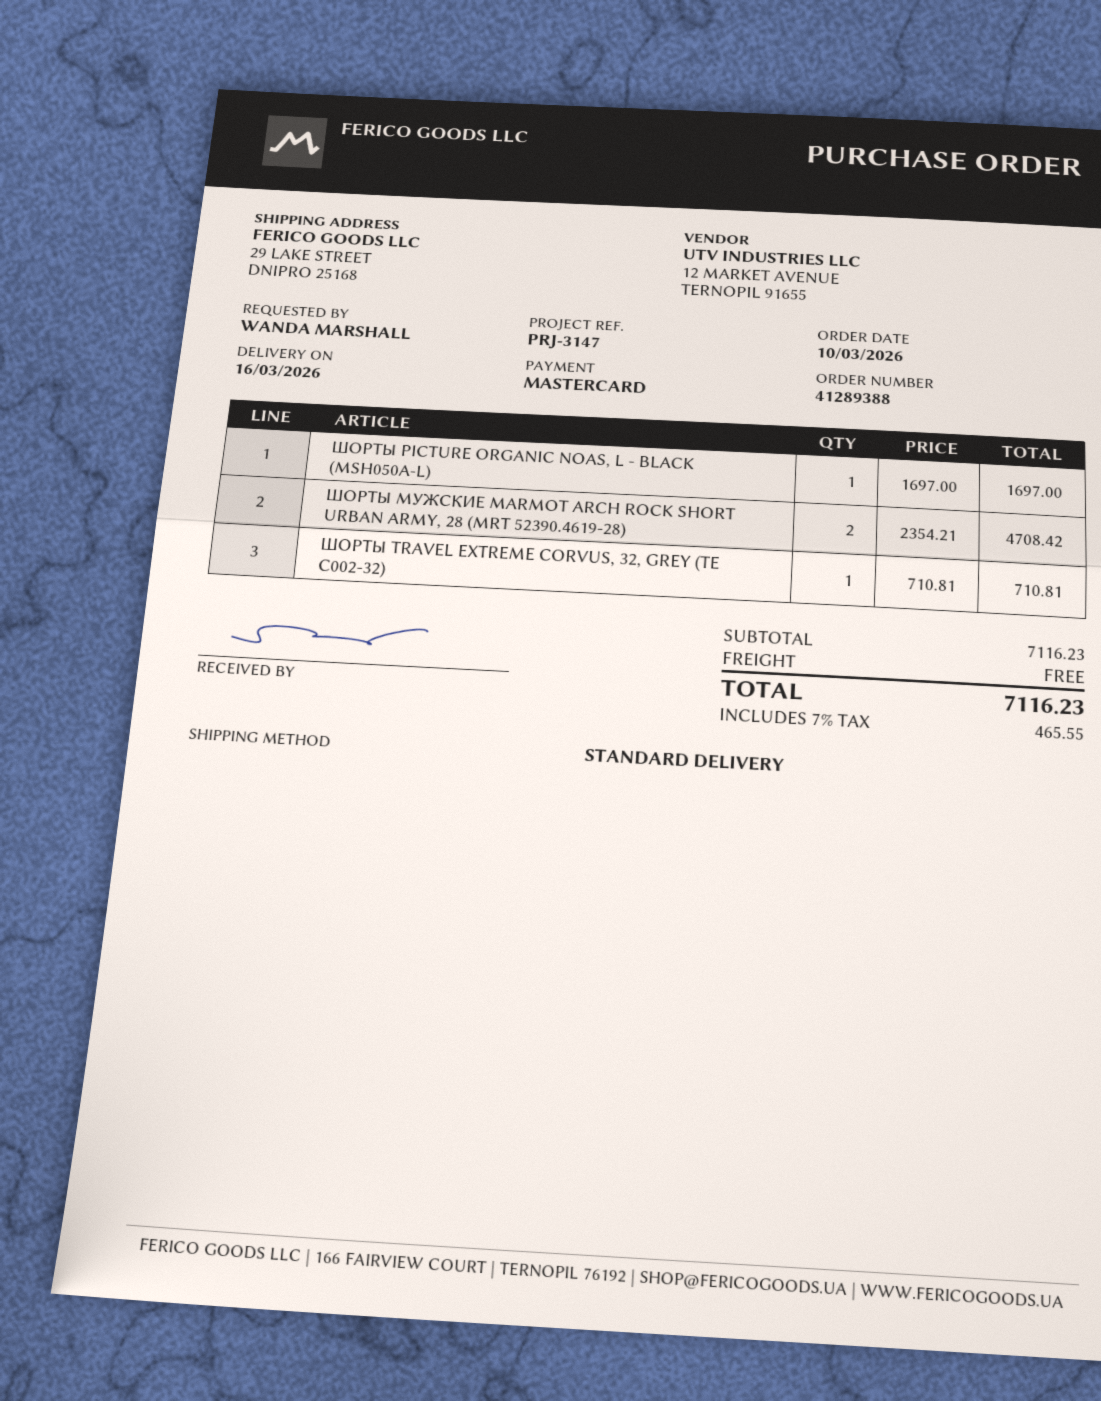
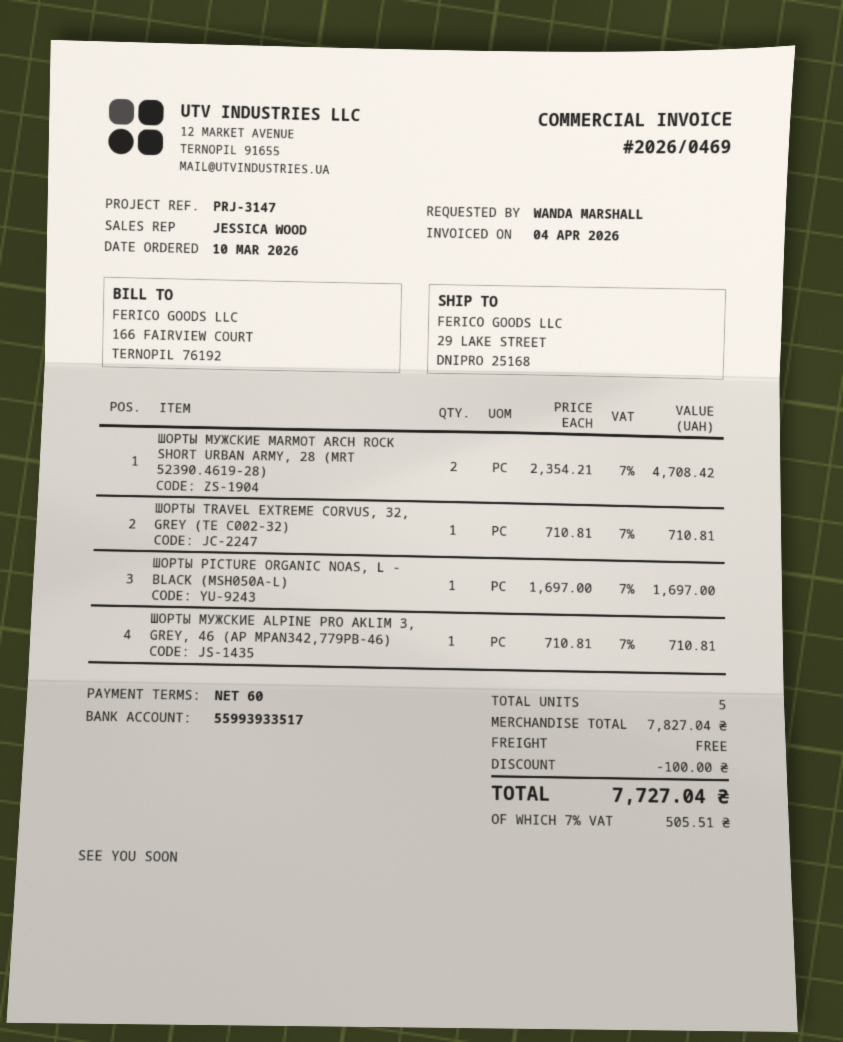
ШОРТЫ МУЖСКИЕ ALPINE PRO AKLIM 3, GREY, 46 (AP MPAN342,779PB-46): none -> 1 x 710.81 = 710.81
subtotal: 7116.23 -> 7827.04
discount: none -> 100.00
tax: 7% = 465.55 -> 7% = 505.51
total: 7116.23 -> 7727.04

